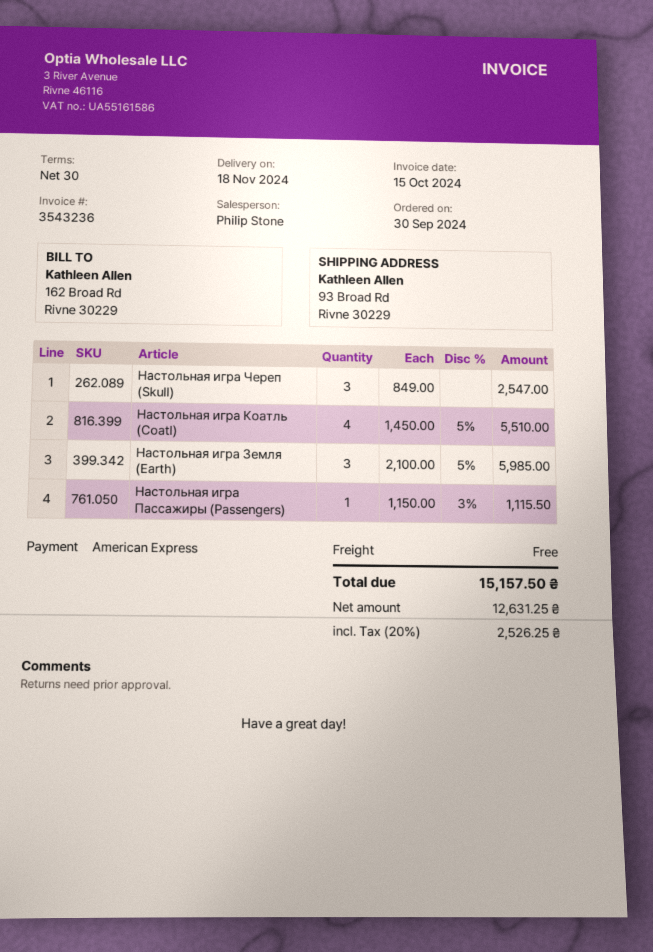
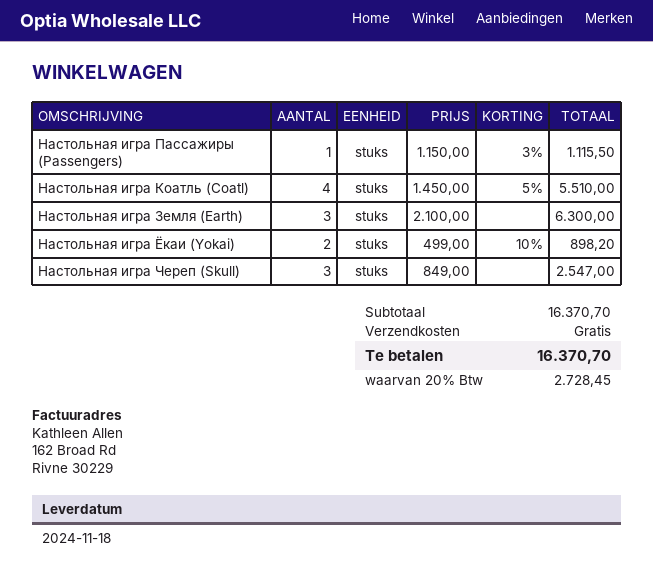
Настольная игра Земля (Earth): 3 x 2100.00 - 5% = 5985.00 -> 3 x 2100.00 = 6300.00
Настольная игра Ёкаи (Yokai): none -> 2 x 499.00 - 10% = 898.20
tax: 20% = 2526.25 -> 20% = 2728.45
total: 15157.50 -> 16370.70

